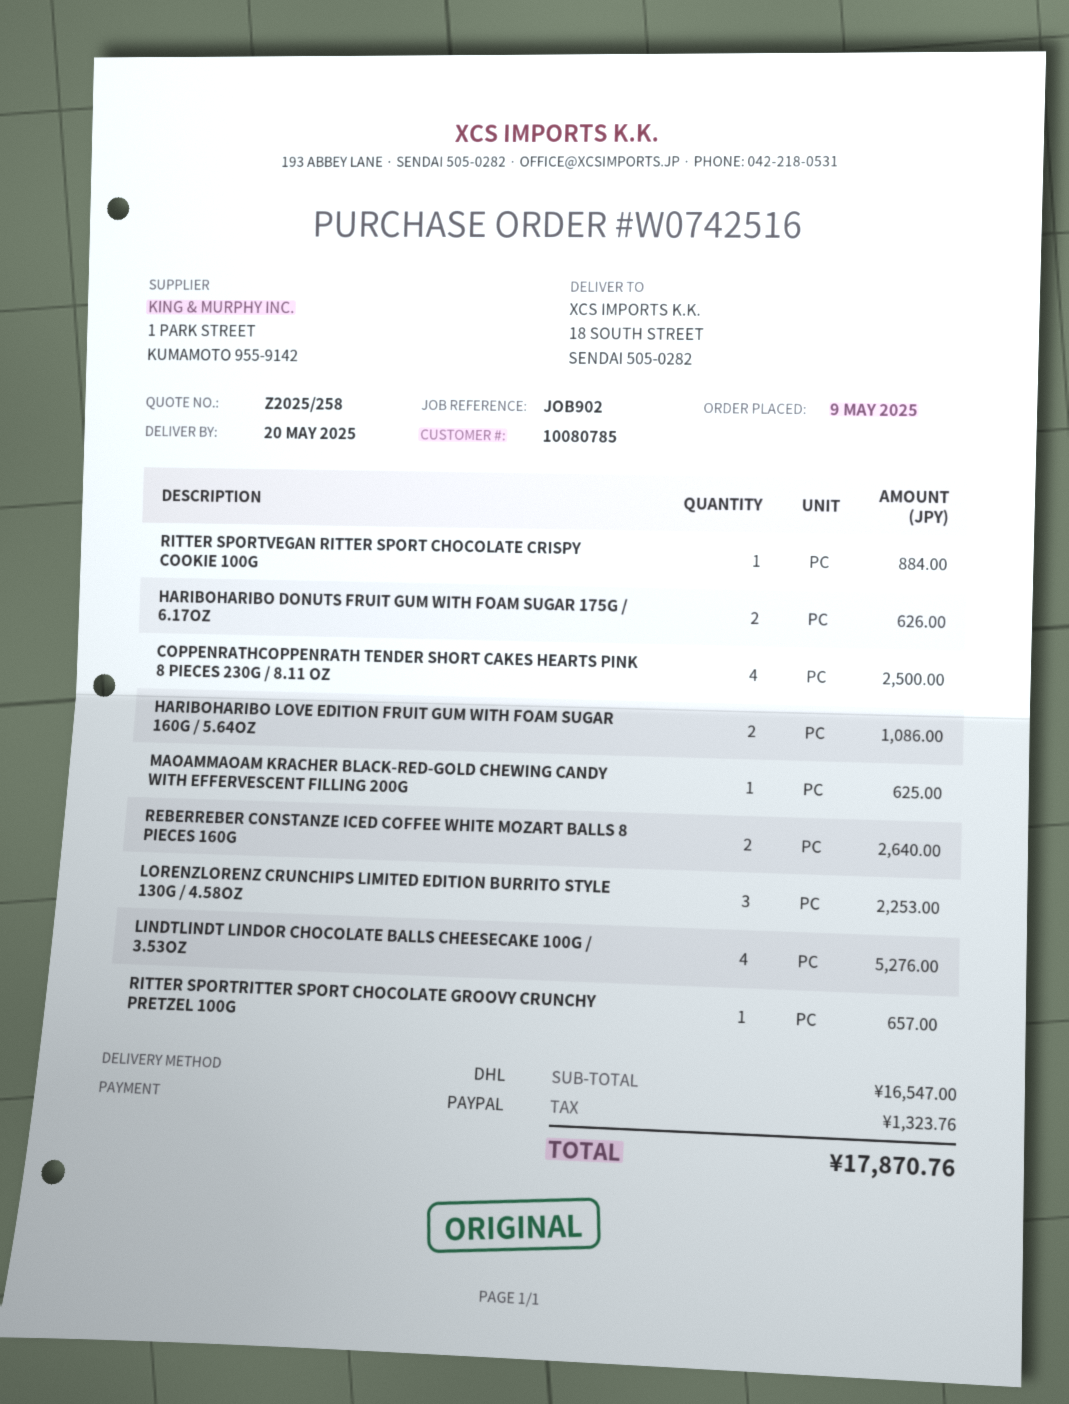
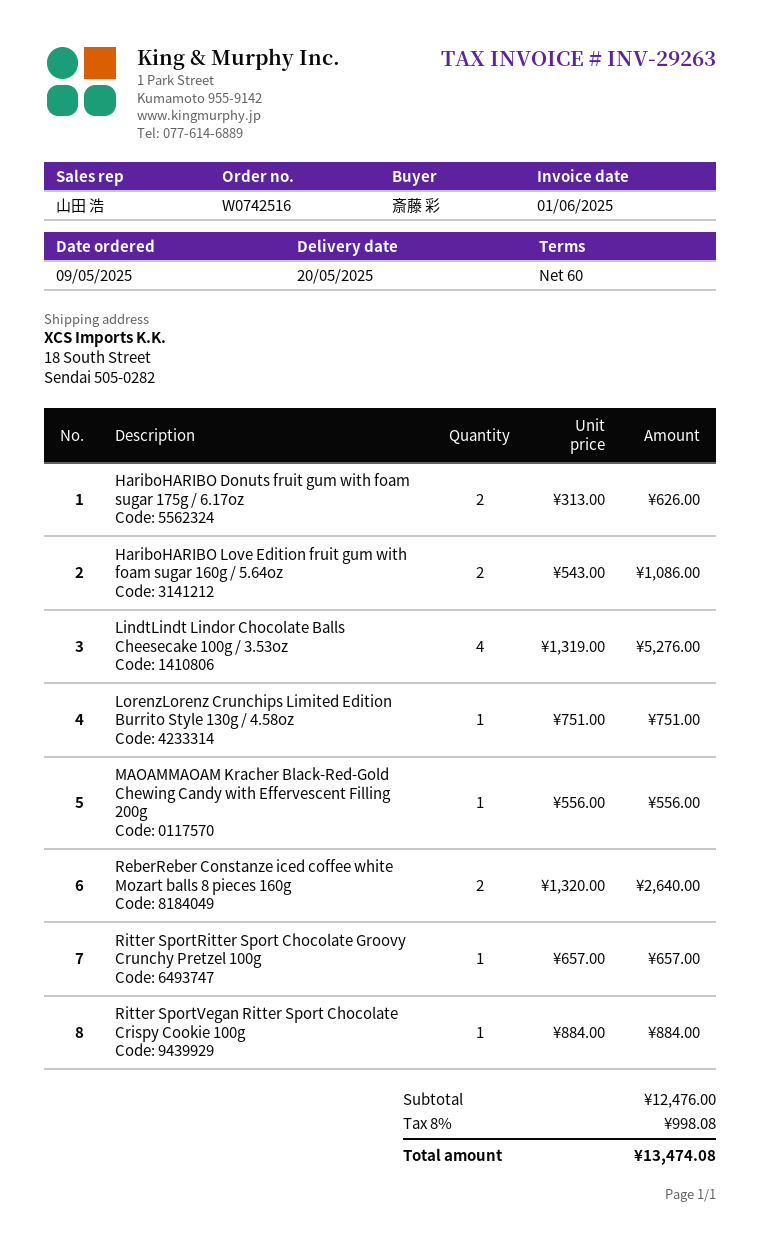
COPPENRATHCOPPENRATH TENDER SHORT CAKES HEARTS PINK 8 PIECES 230G / 8.11 OZ: 4 for 2500.00 -> none
MAOAMMAOAM KRACHER BLACK-RED-GOLD CHEWING CANDY WITH EFFERVESCENT FILLING 200G: 1 for 625.00 -> 1 for 556.00
LORENZLORENZ CRUNCHIPS LIMITED EDITION BURRITO STYLE 130G / 4.58OZ: 3 for 2253.00 -> 1 for 751.00
subtotal: 16547.00 -> 12476.00
tax: 1323.76 -> 998.08
total: 17870.76 -> 13474.08

